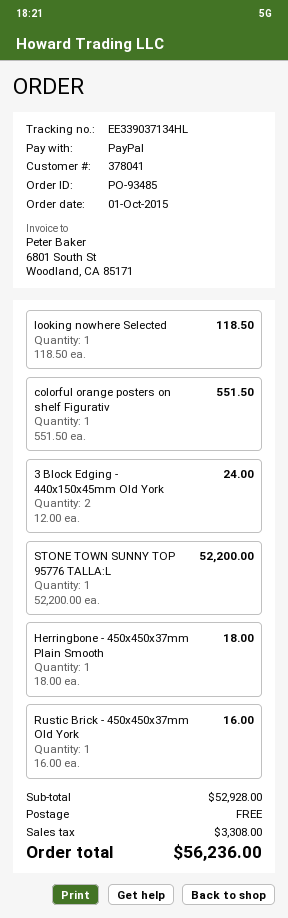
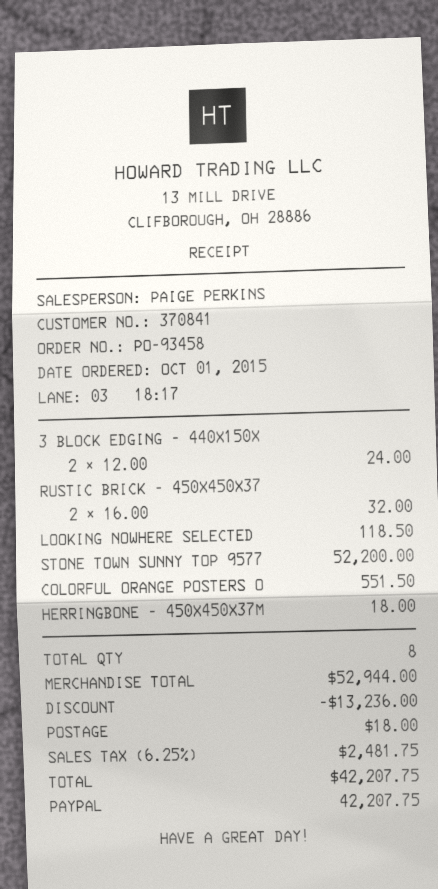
order number: PO-93485 -> PO-93458
customer number: 378041 -> 370841
Rustic Brick - 450x450x37mm Old York: 1 x 16.00 = 16.00 -> 2 x 16.00 = 32.00
subtotal: 52928.00 -> 52944.00
discount: none -> 13236.00
shipping: 0.00 -> 18.00
tax: 3308.00 -> 2481.75
total: 56236.00 -> 42207.75

